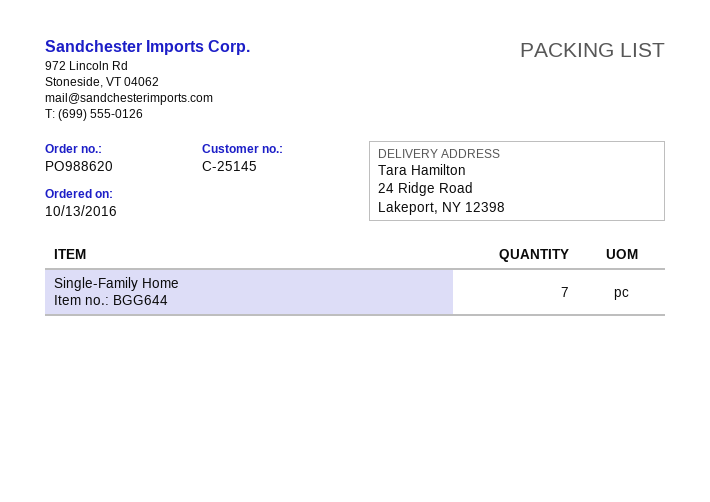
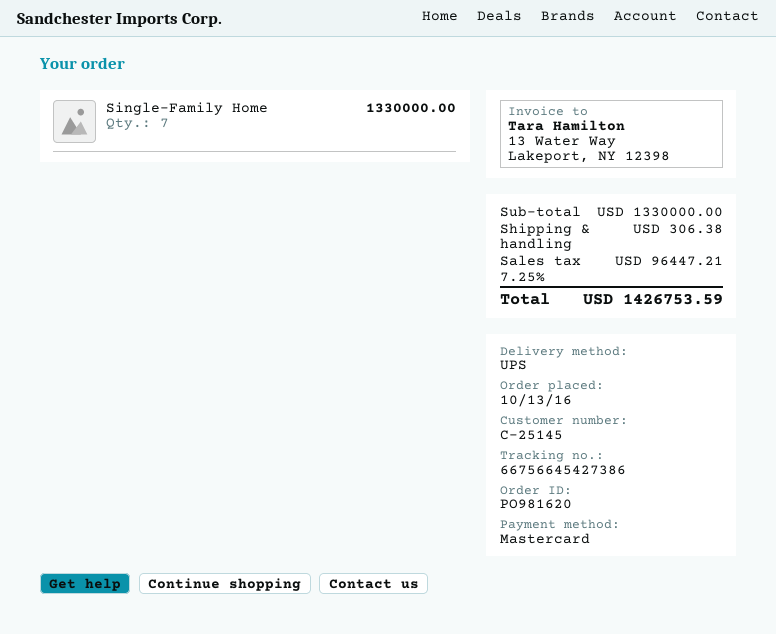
order number: PO988620 -> PO981620

